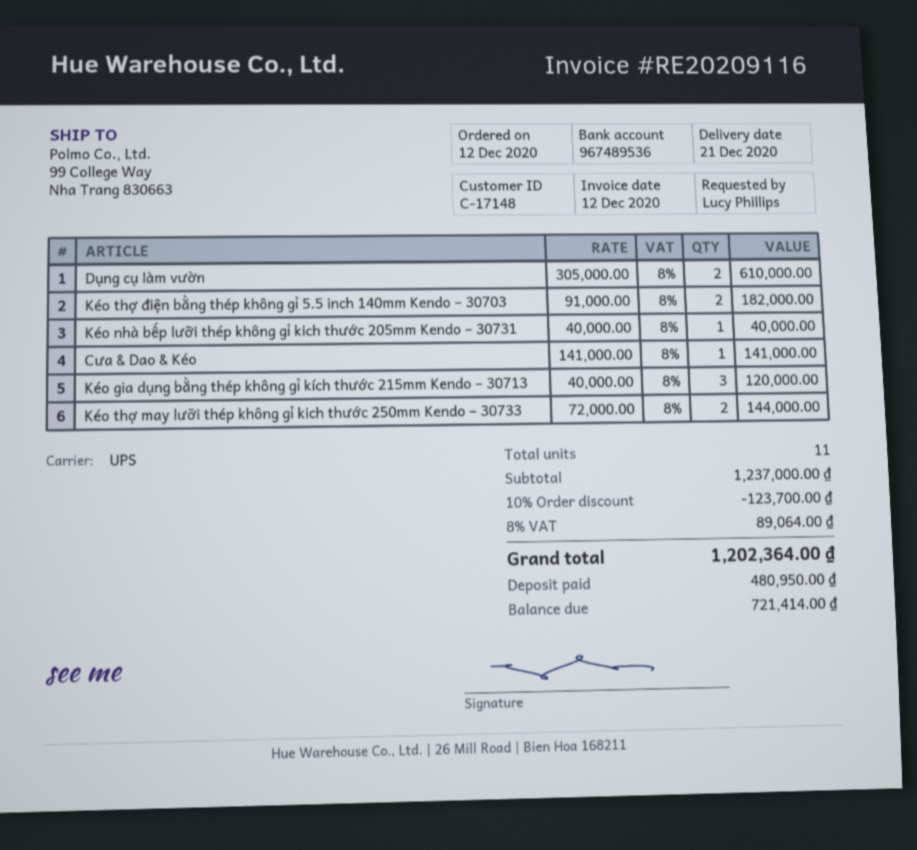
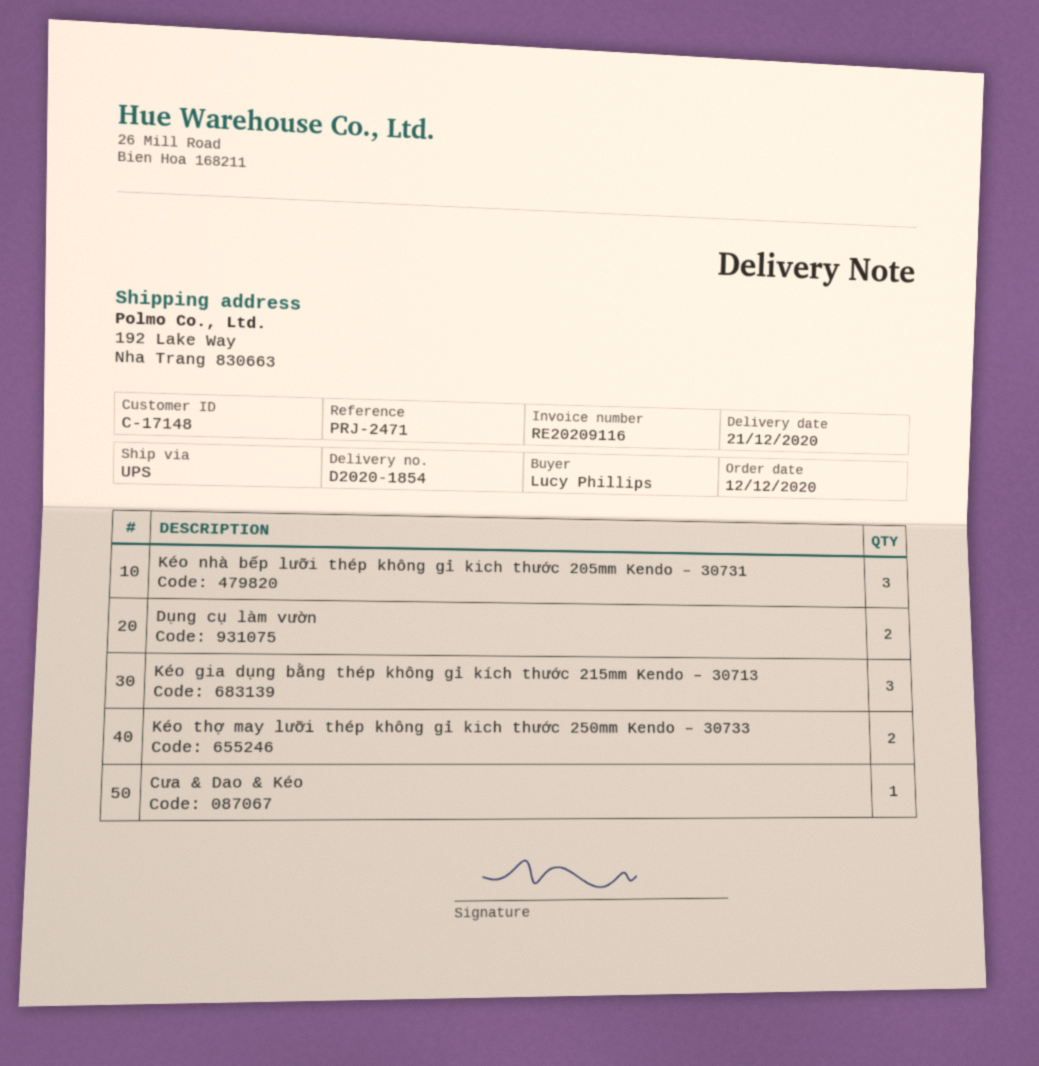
ship to: 99 College Way, Nha Trang 830663 -> 192 Lake Way, Nha Trang 830663
Kéo thợ điện bằng thép không gỉ 5.5 inch 140mm Kendo – 30703: 2 -> none
Kéo nhà bếp lưỡi thép không gỉ kich thước 205mm Kendo – 30731: 1 -> 3

